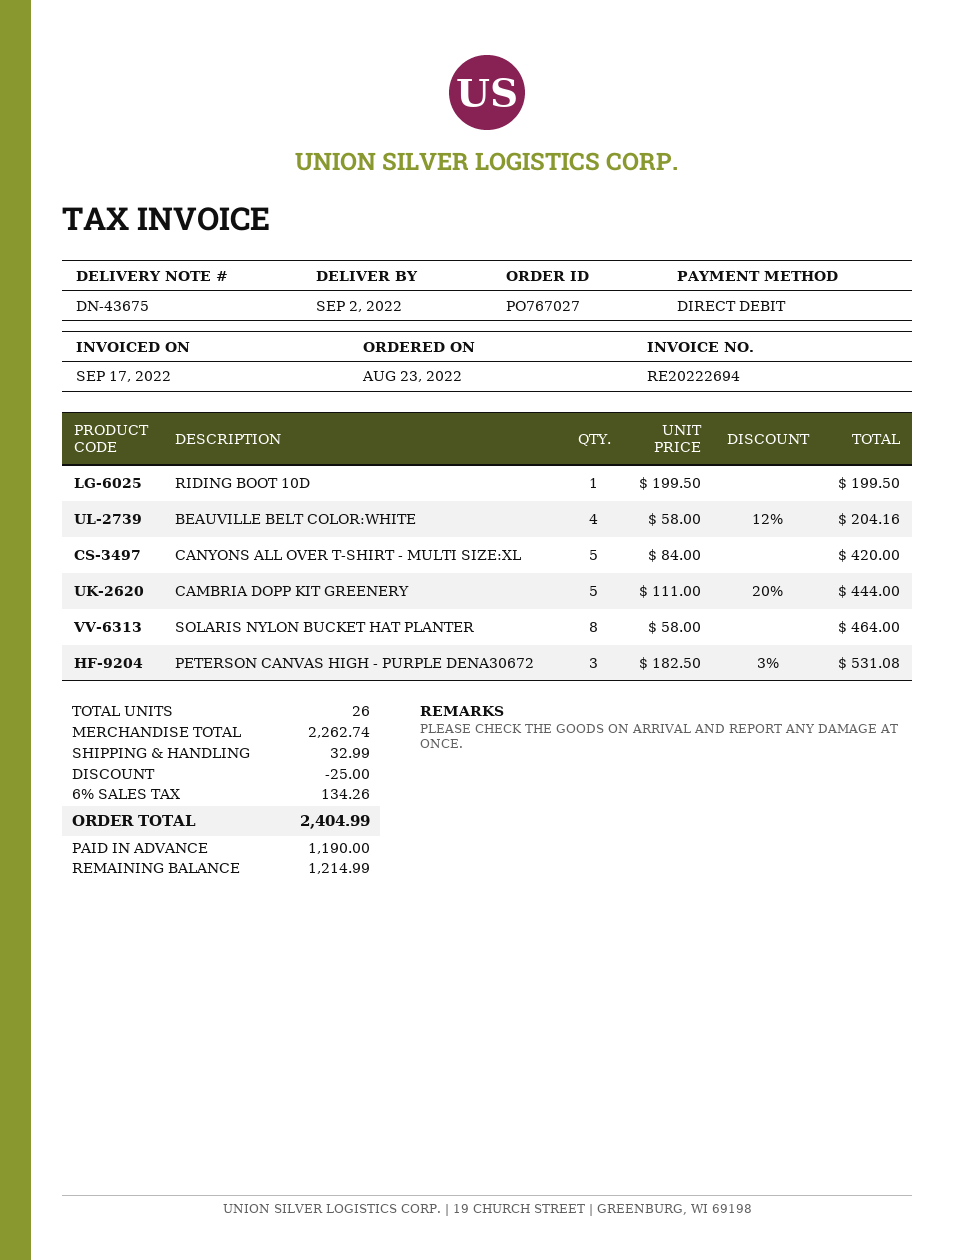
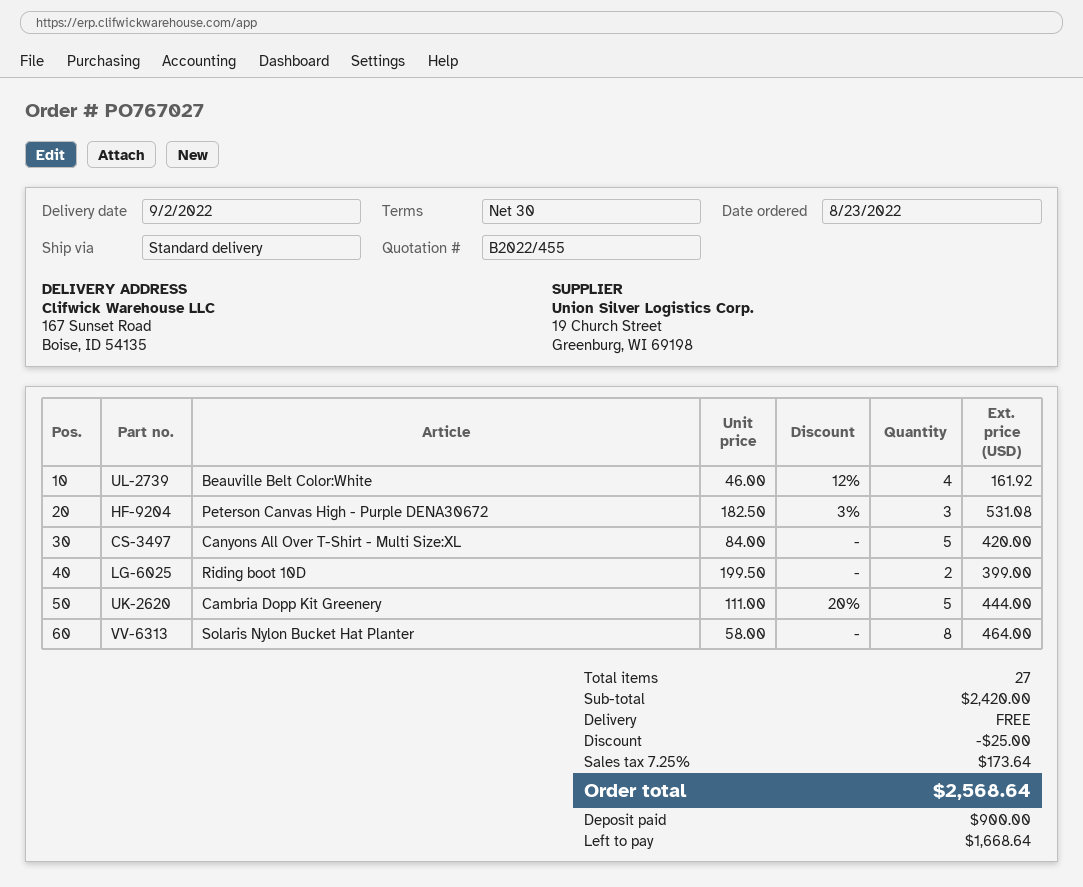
RIDING BOOT 10D: 1 x 199.50 = 199.50 -> 2 x 199.50 = 399.00
BEAUVILLE BELT COLOR:WHITE: 4 x 58.00 - 12% = 204.16 -> 4 x 46.00 - 12% = 161.92
total quantity: 26 -> 27
subtotal: 2262.74 -> 2420.00
shipping: 32.99 -> 0.00
tax: 6% = 134.26 -> 7.25% = 173.64
total: 2404.99 -> 2568.64
deposit: 1190.00 -> 900.00
balance: 1214.99 -> 1668.64

